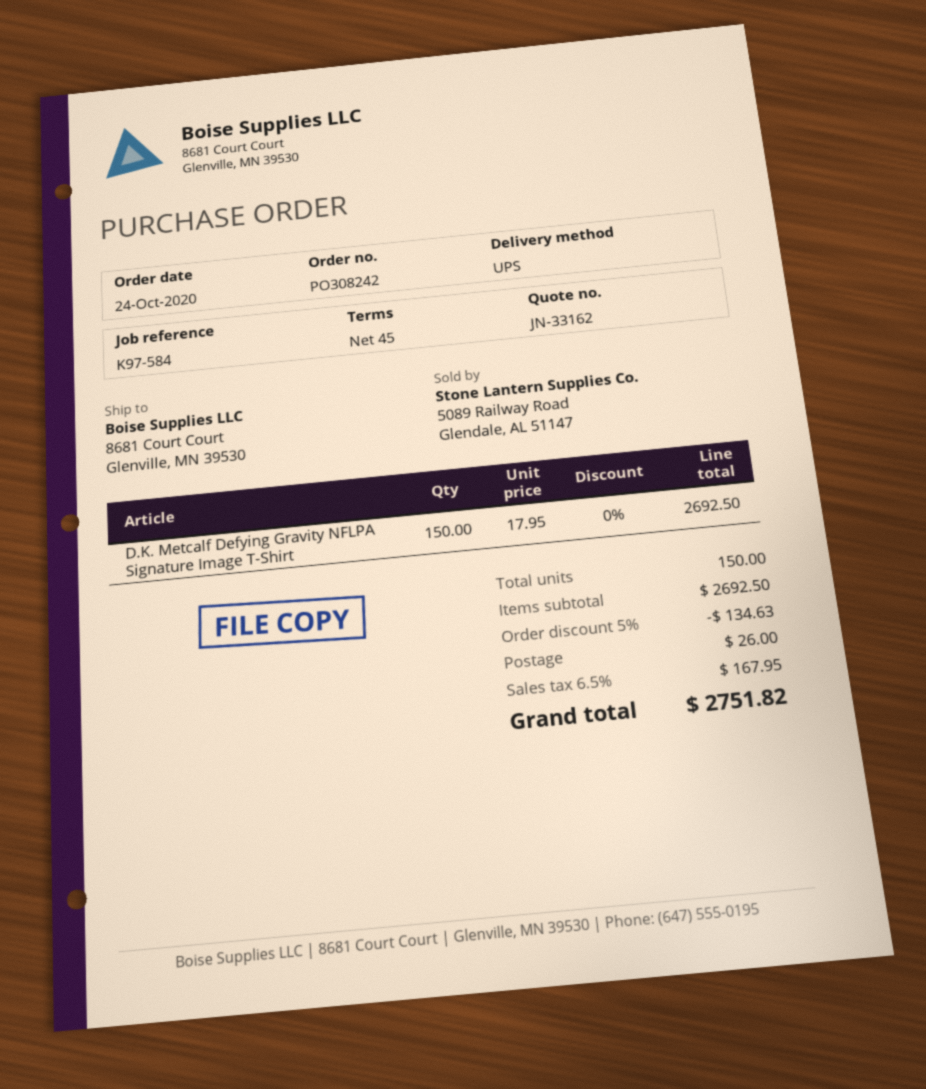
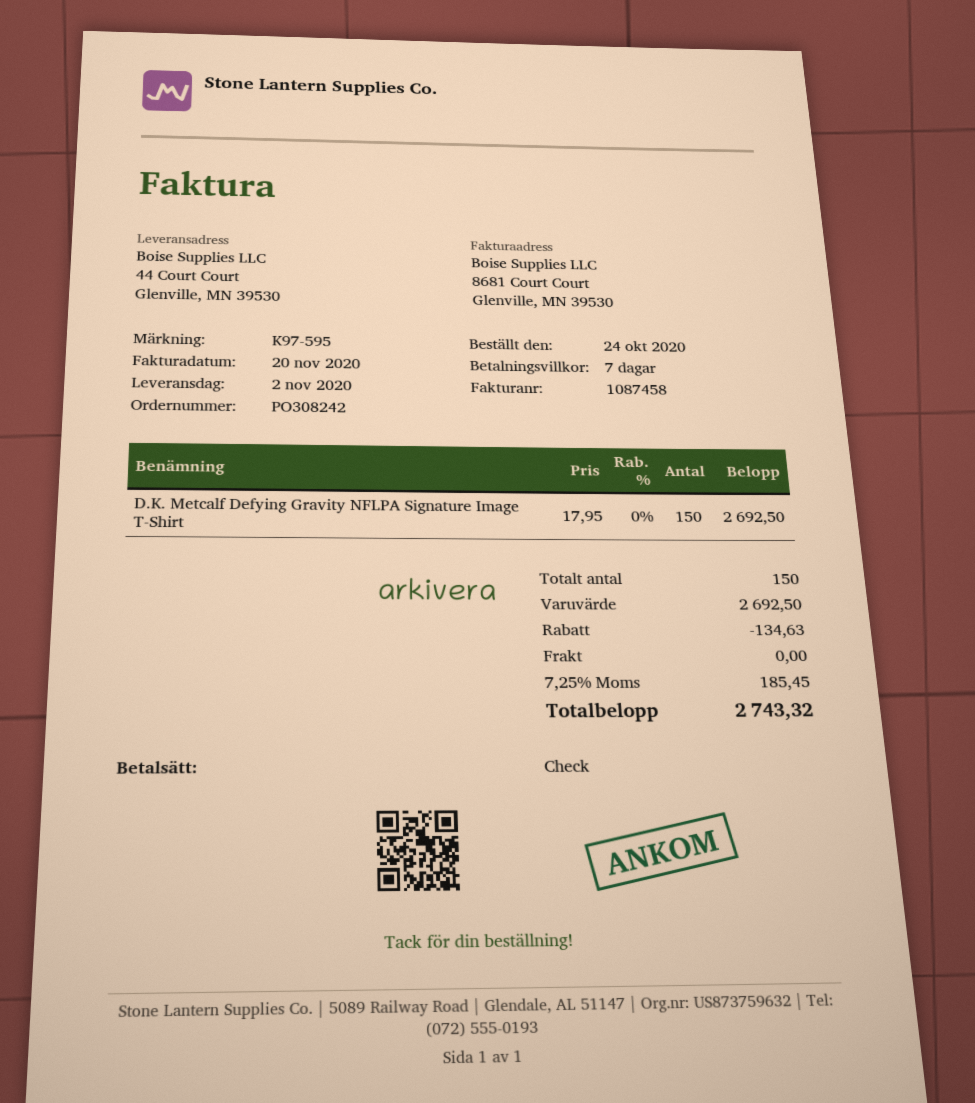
payment terms: 45 days -> 7 days
reference: K97-584 -> K97-595
ship to: 8681 Court Court, Glenville, MN 39530 -> 44 Court Court, Glenville, MN 39530
shipping: 26.00 -> 0.00
tax: 6.5% = 167.95 -> 7.25% = 185.45
total: 2751.82 -> 2743.32

